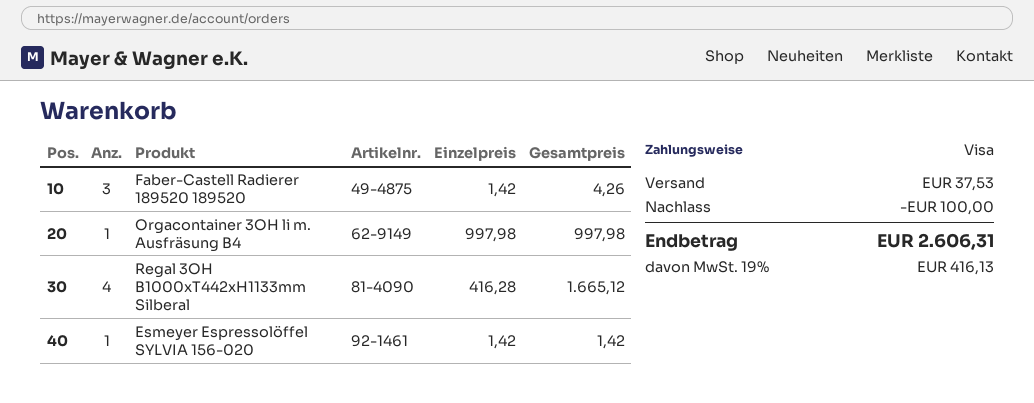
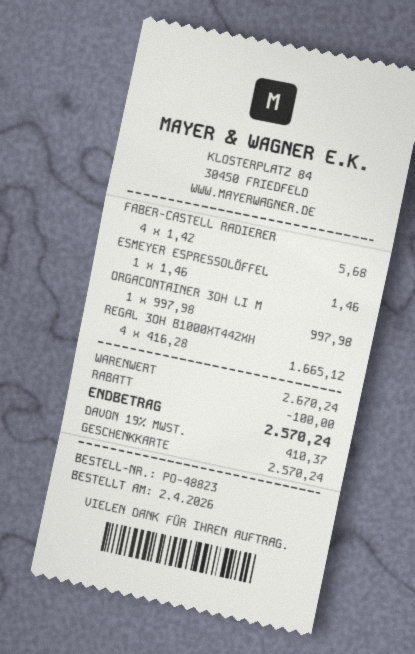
payment method: Visa -> gift card
Faber-Castell Radierer 189520 189520: 3 x 1.42 = 4.26 -> 4 x 1.42 = 5.68
Esmeyer Espressolöffel SYLVIA 156-020: 1 x 1.42 = 1.42 -> 1 x 1.46 = 1.46
shipping: 37.53 -> none
tax: 19% = 416.13 -> 19% = 410.37
total: 2606.31 -> 2570.24

